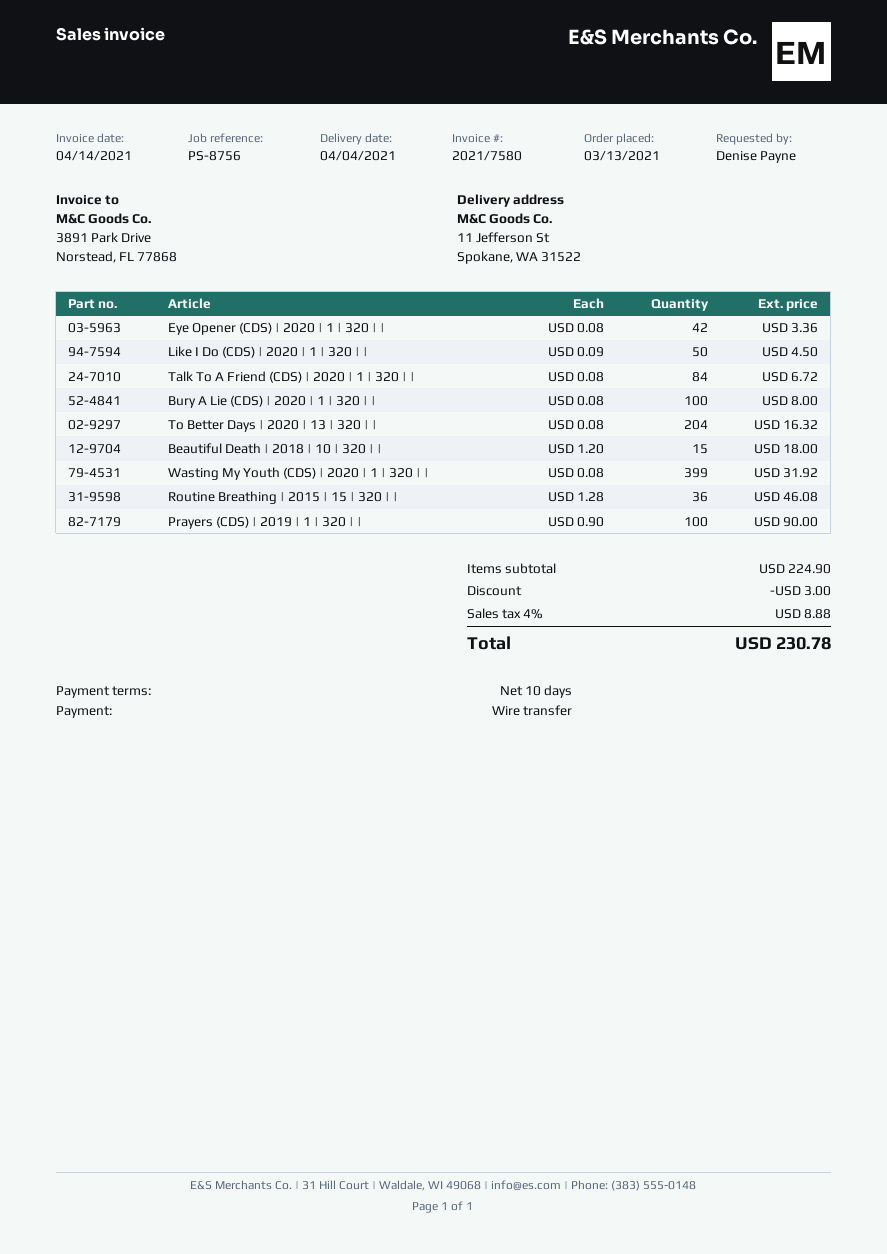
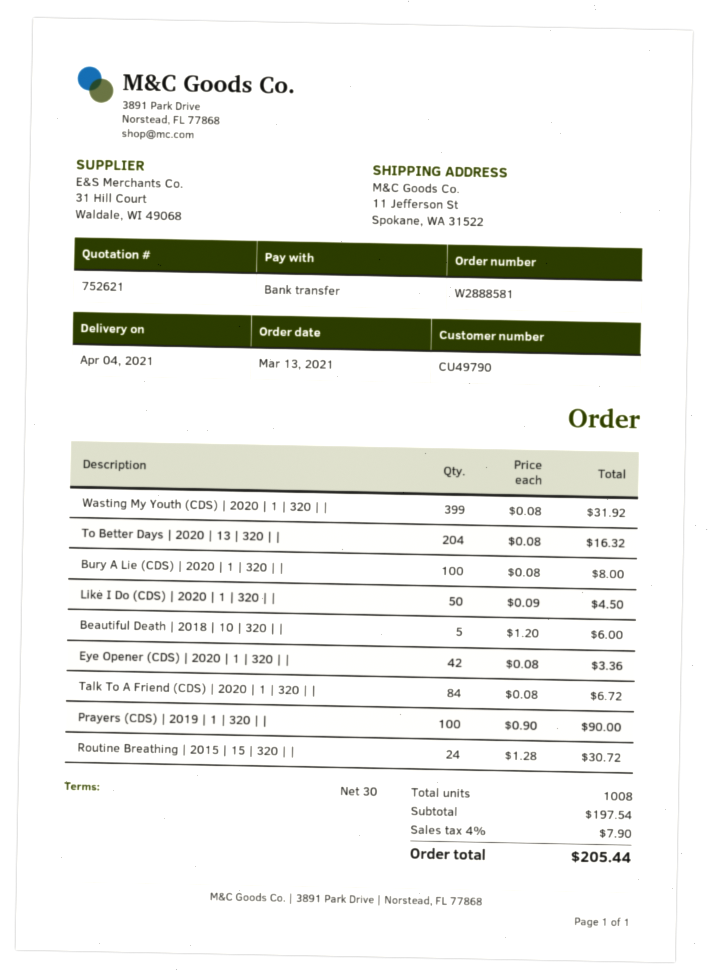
payment terms: 10 days -> 30 days
Beautiful Death | 2018 | 10 | 320 | |: 15 x 1.20 = 18.00 -> 5 x 1.20 = 6.00
Routine Breathing | 2015 | 15 | 320 | |: 36 x 1.28 = 46.08 -> 24 x 1.28 = 30.72
subtotal: 224.90 -> 197.54
discount: 3.00 -> none
tax: 4% = 8.88 -> 4% = 7.90
total: 230.78 -> 205.44

